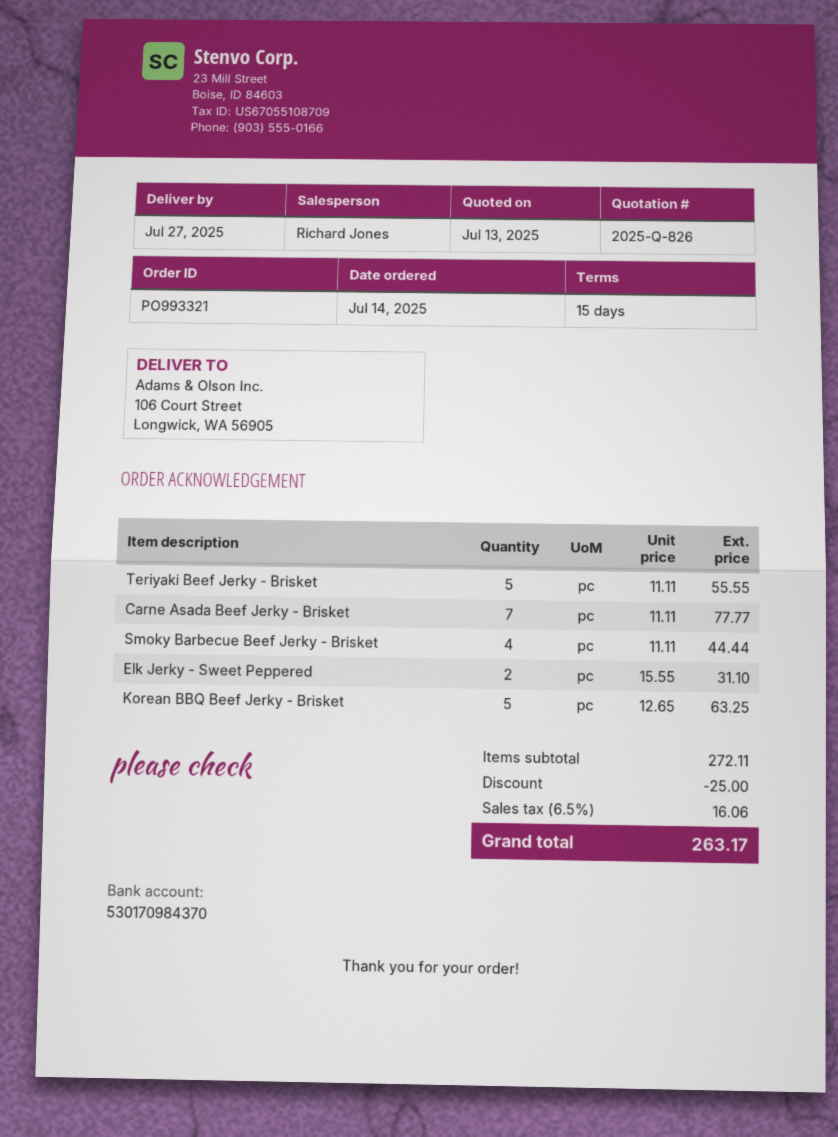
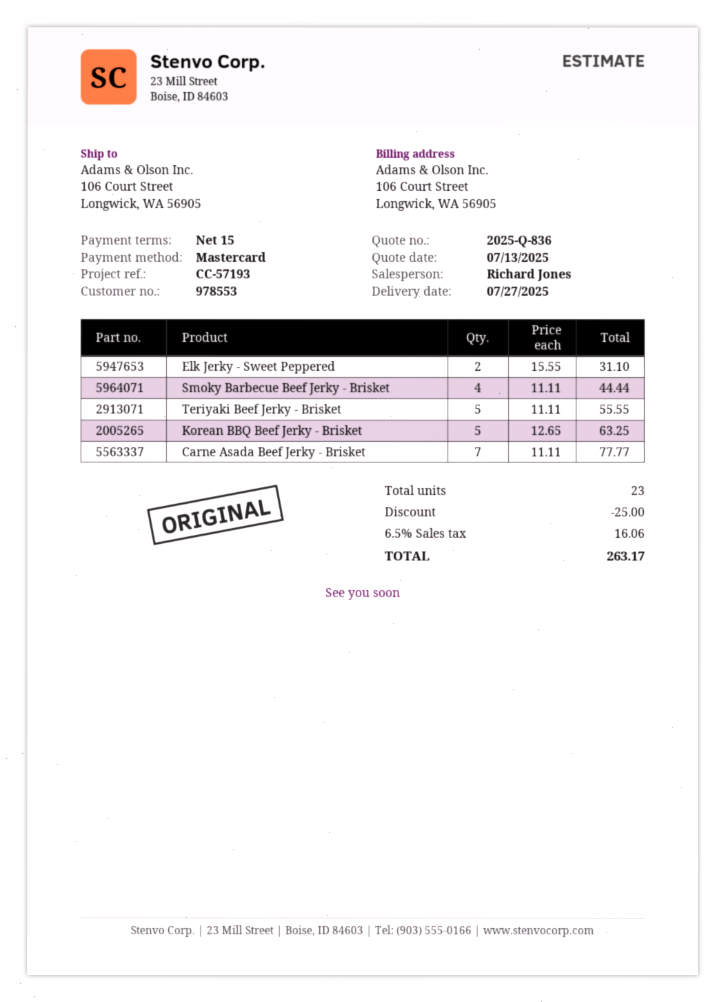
quote number: 2025-Q-826 -> 2025-Q-836

